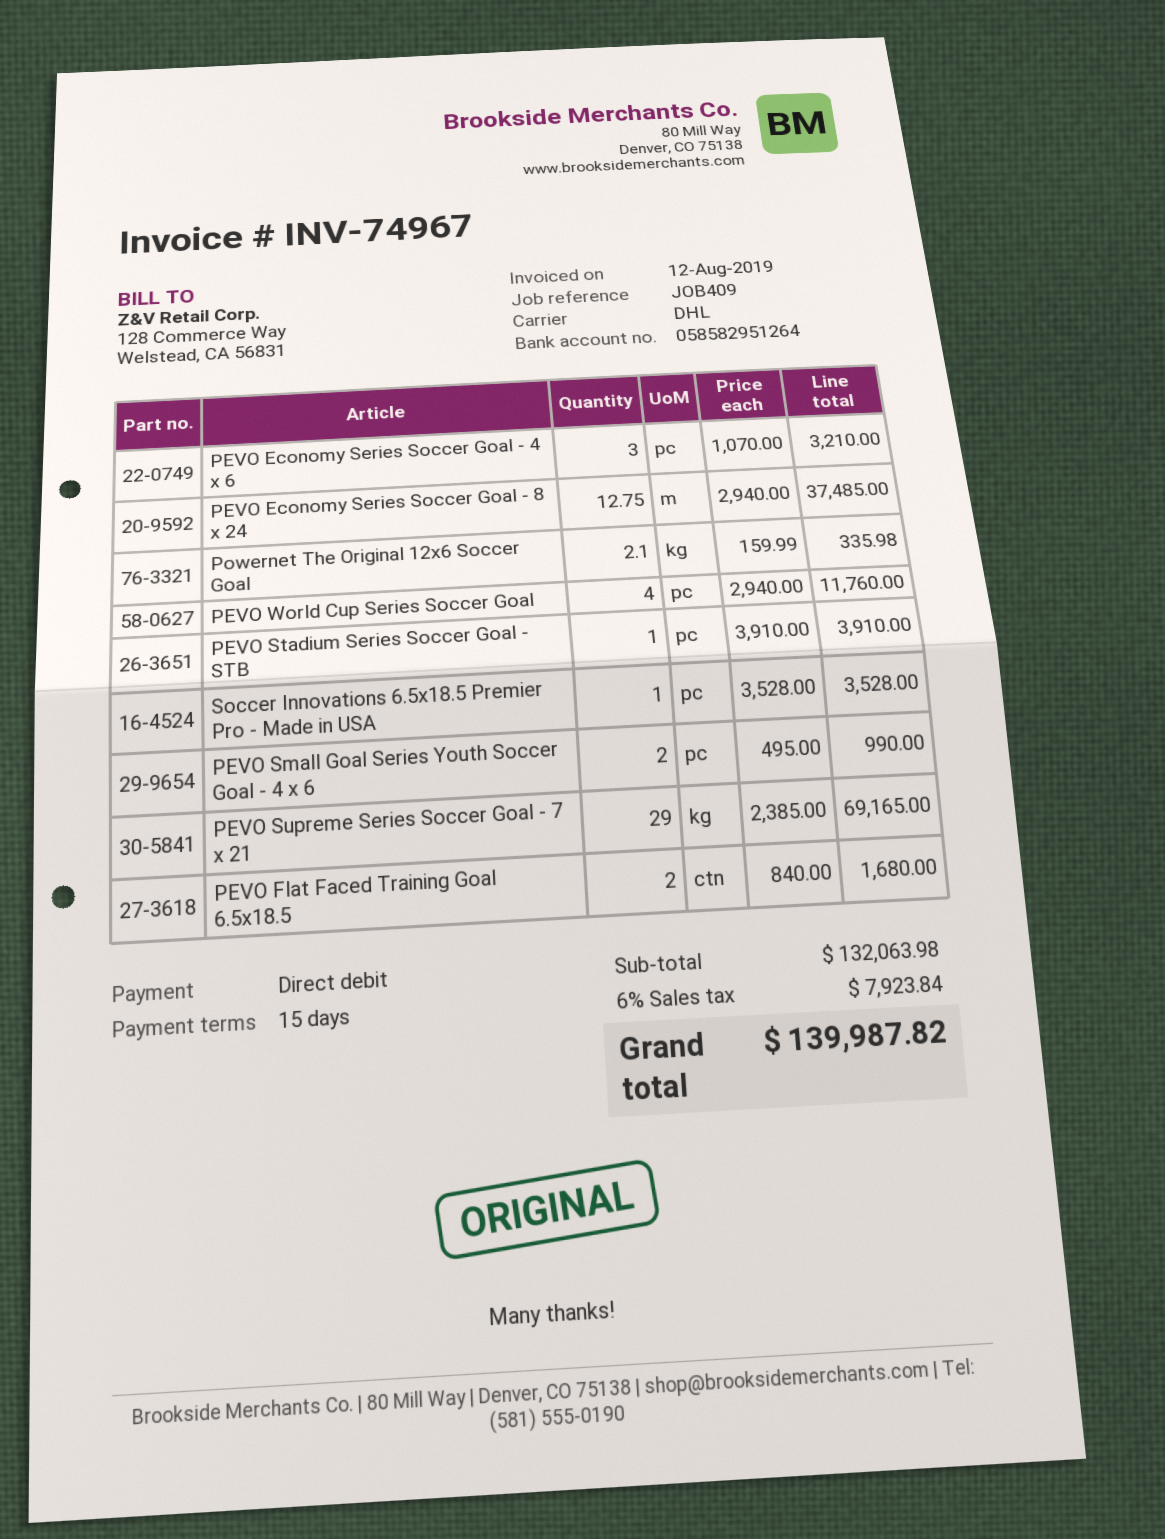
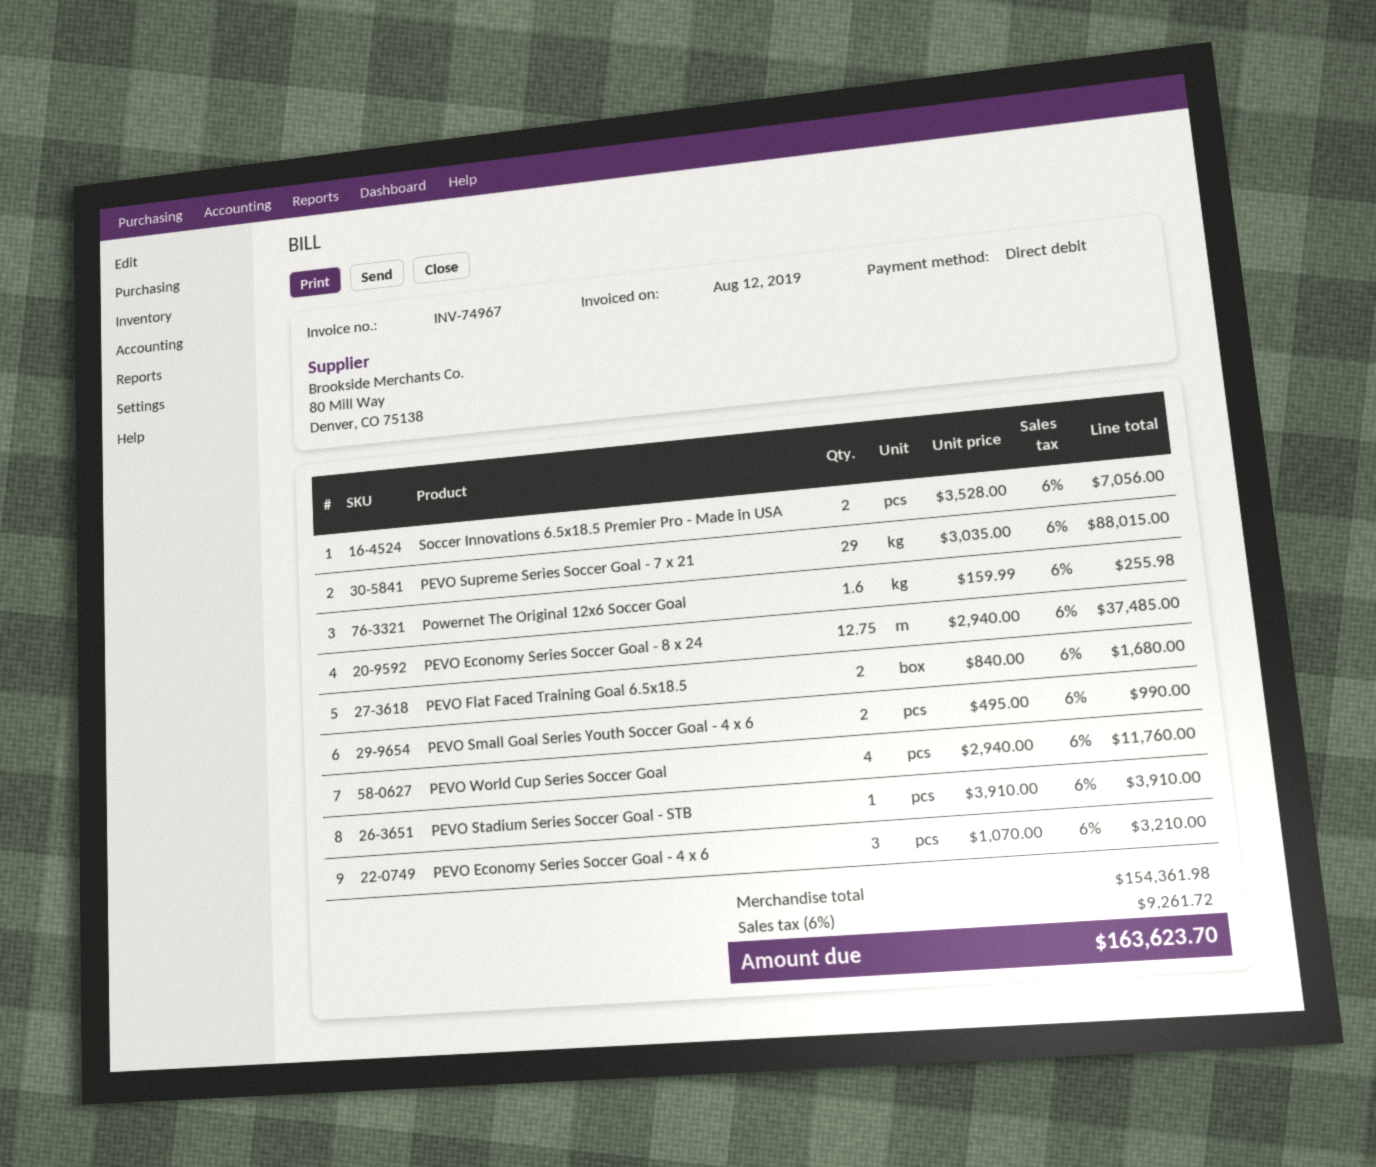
Powernet The Original 12x6 Soccer Goal: 2.1 x 159.99 = 335.98 -> 1.6 x 159.99 = 255.98
Soccer Innovations 6.5x18.5 Premier Pro - Made in USA: 1 x 3528.00 = 3528.00 -> 2 x 3528.00 = 7056.00
PEVO Supreme Series Soccer Goal - 7 x 21: 29 x 2385.00 = 69165.00 -> 29 x 3035.00 = 88015.00
subtotal: 132063.98 -> 154361.98
tax: 6% = 7923.84 -> 6% = 9261.72
total: 139987.82 -> 163623.70

